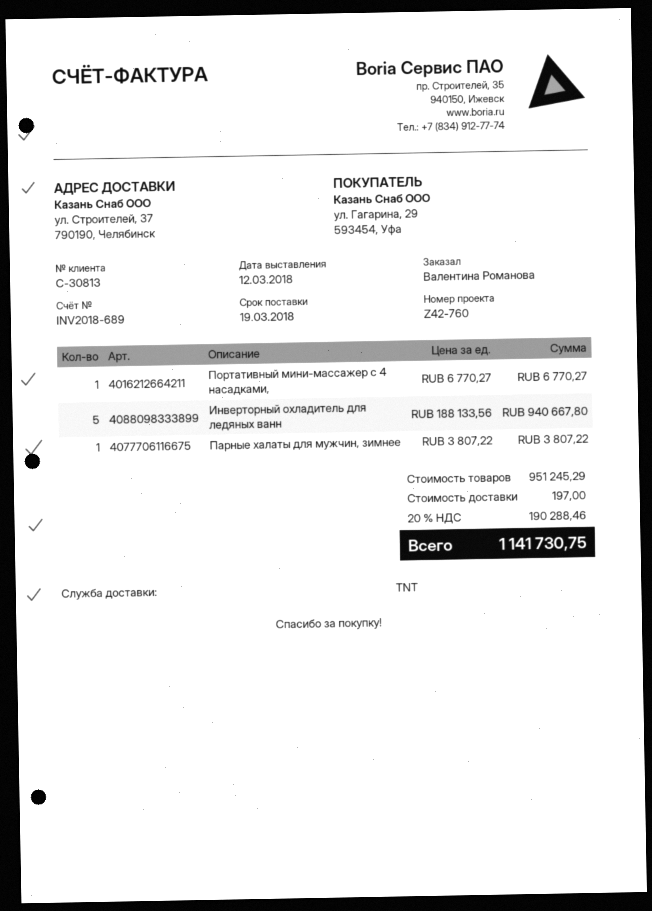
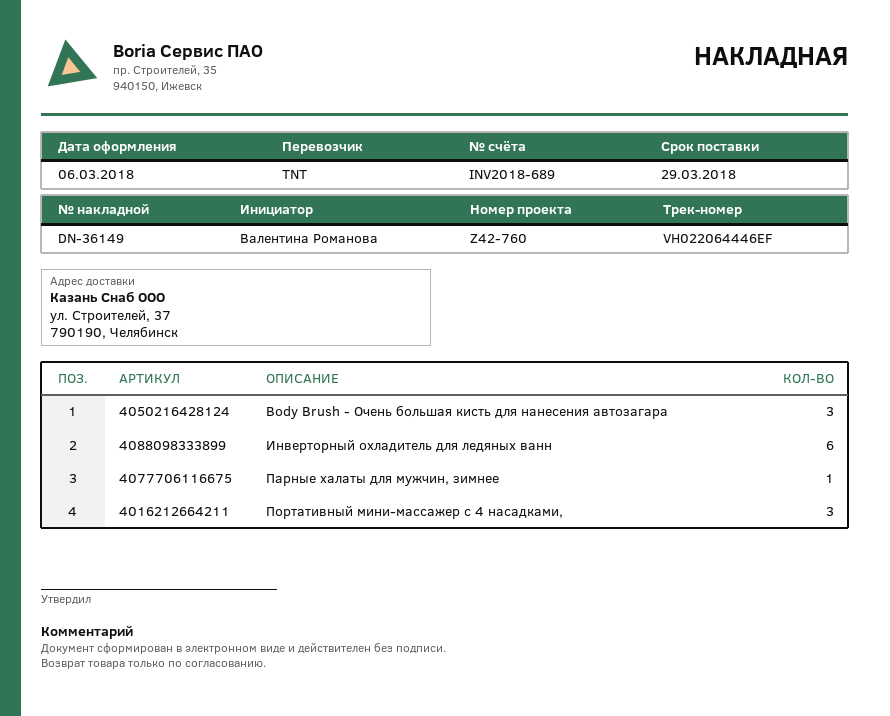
delivery date: 2018-03-19 -> 2018-03-29
Портативный мини-массажер с 4 насадками,: 1 -> 3
Инверторный охладитель для ледяных ванн: 5 -> 6
Body Brush - Очень большая кисть для нанесения автозагара: none -> 3

